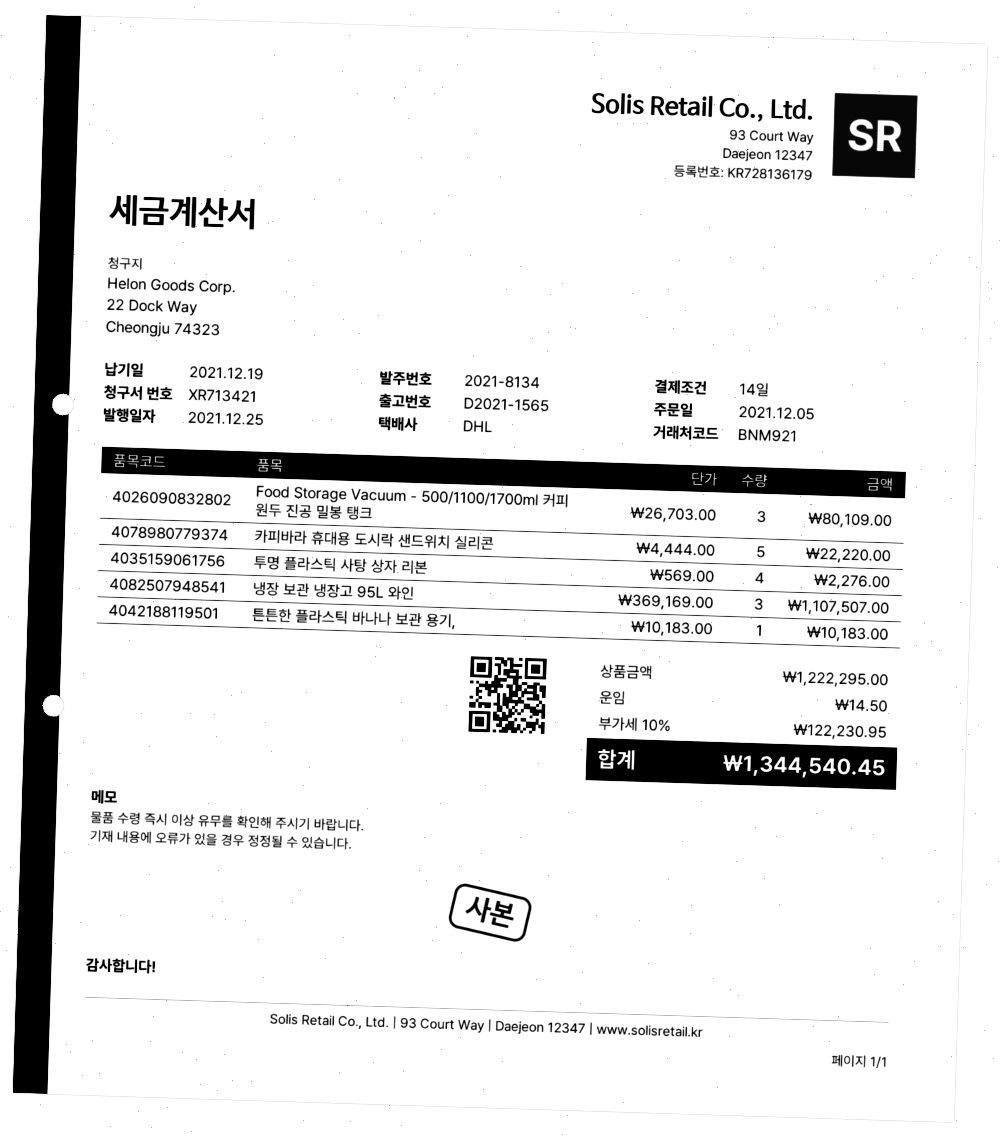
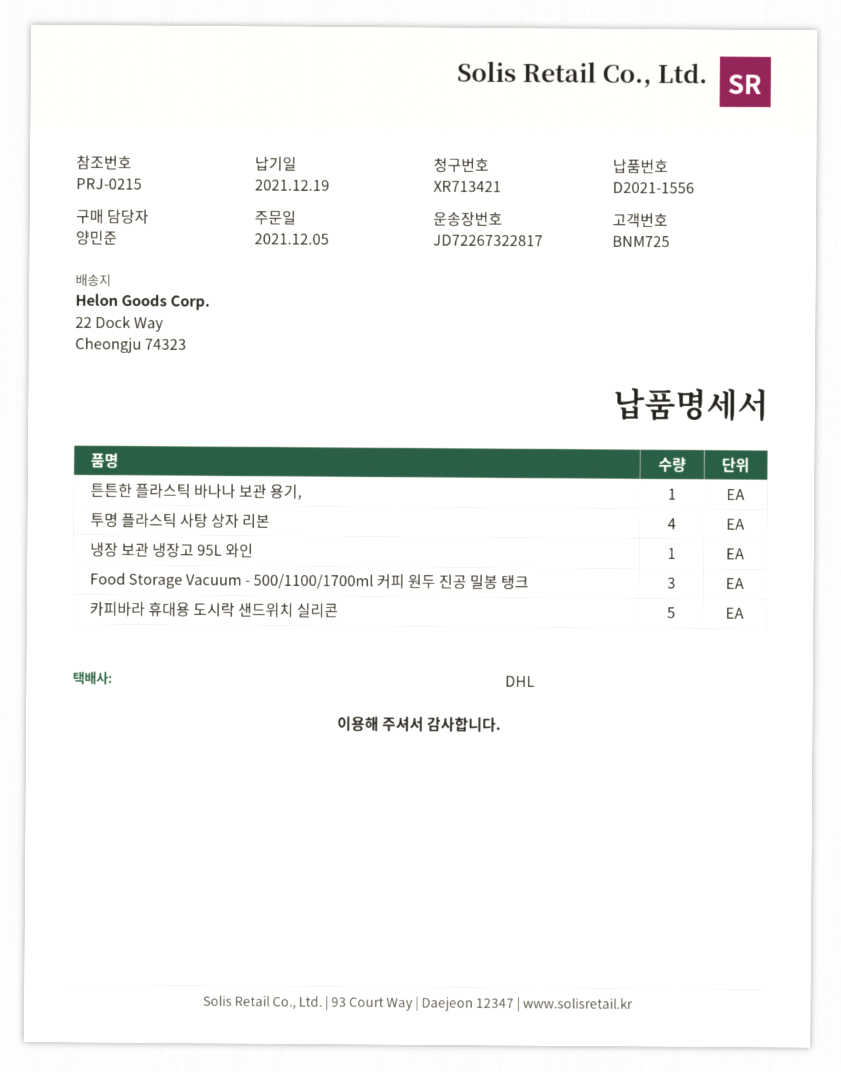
delivery note number: D2021-1565 -> D2021-1556
customer number: BNM921 -> BNM725
냉장 보관 냉장고 95L 와인: 3 -> 1

